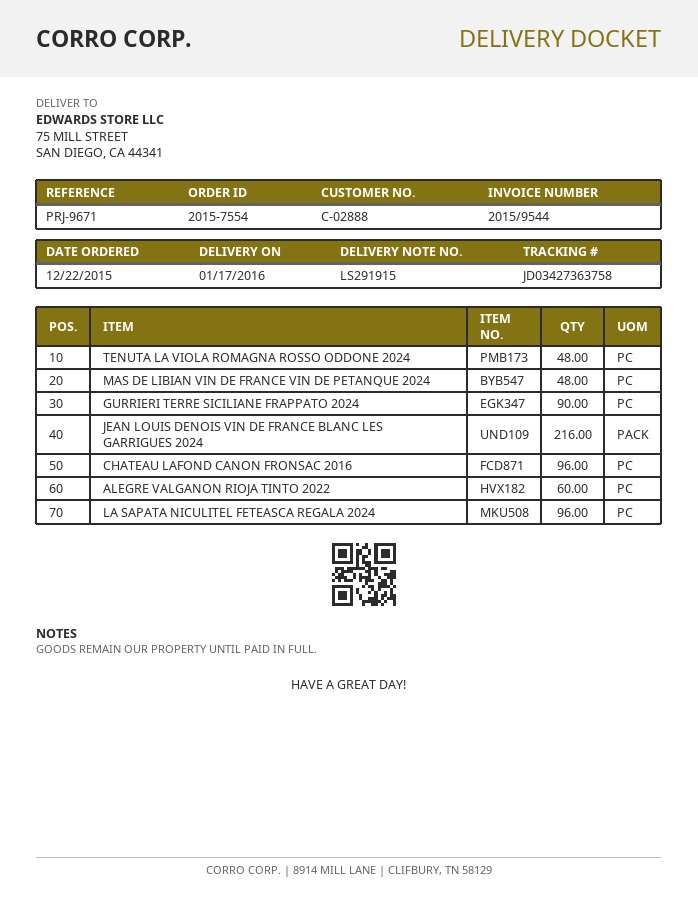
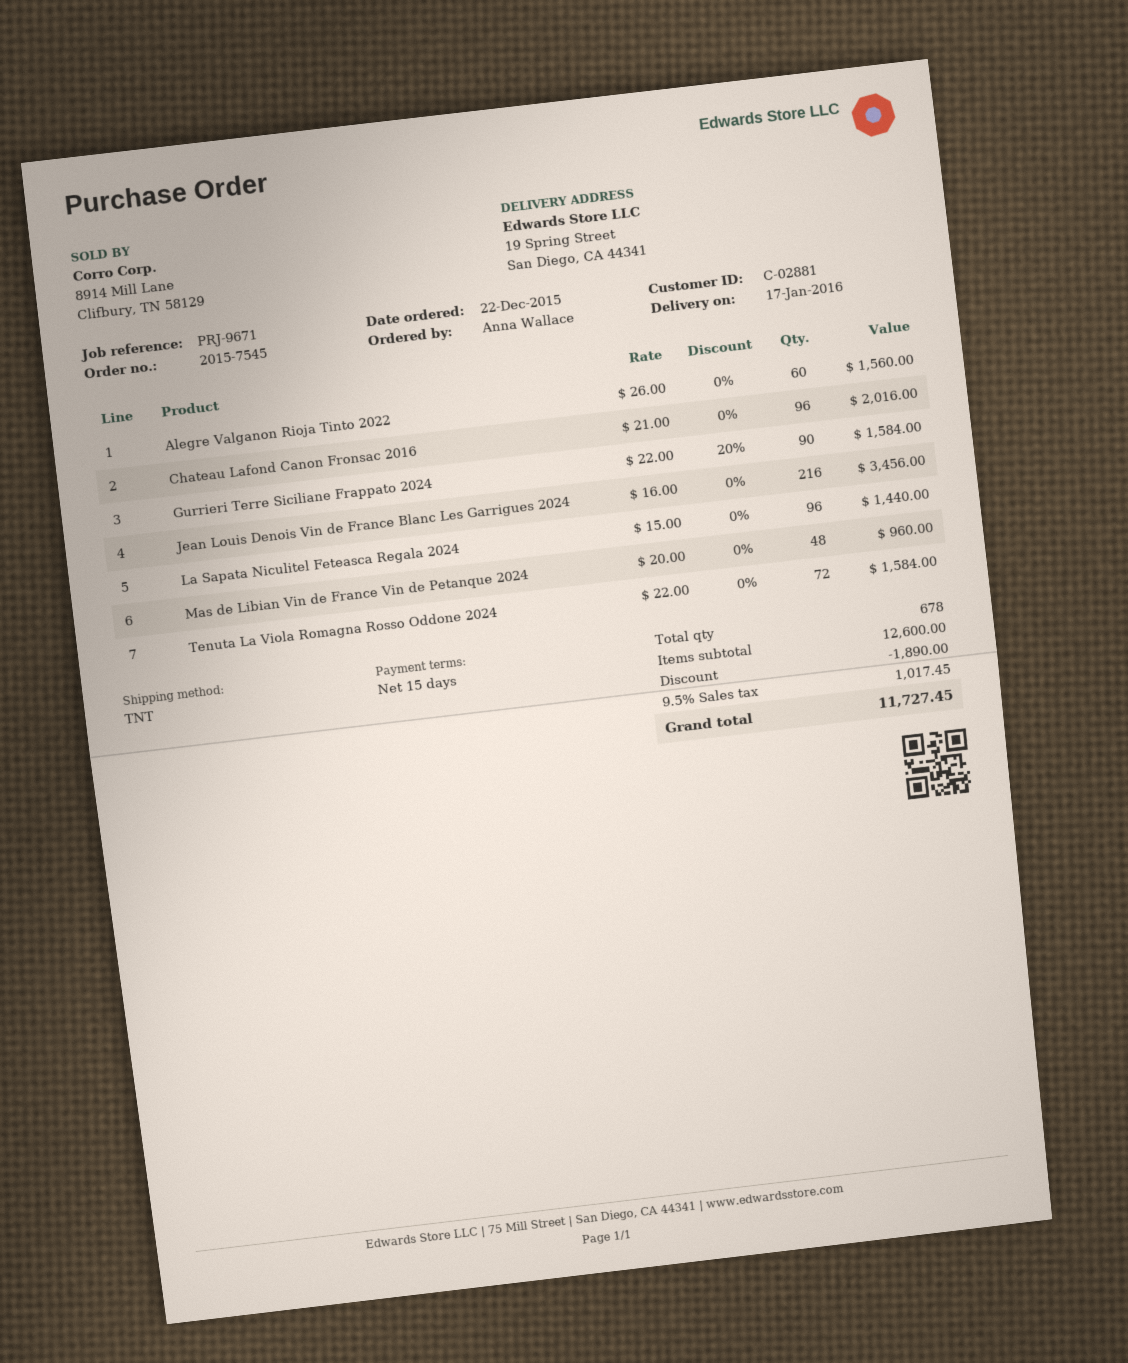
order number: 2015-7554 -> 2015-7545
customer number: C-02888 -> C-02881
ship to: 75 MILL STREET, SAN DIEGO, CA 44341 -> 19 Spring Street, San Diego, CA 44341
TENUTA LA VIOLA ROMAGNA ROSSO ODDONE 2024: 48 -> 72

